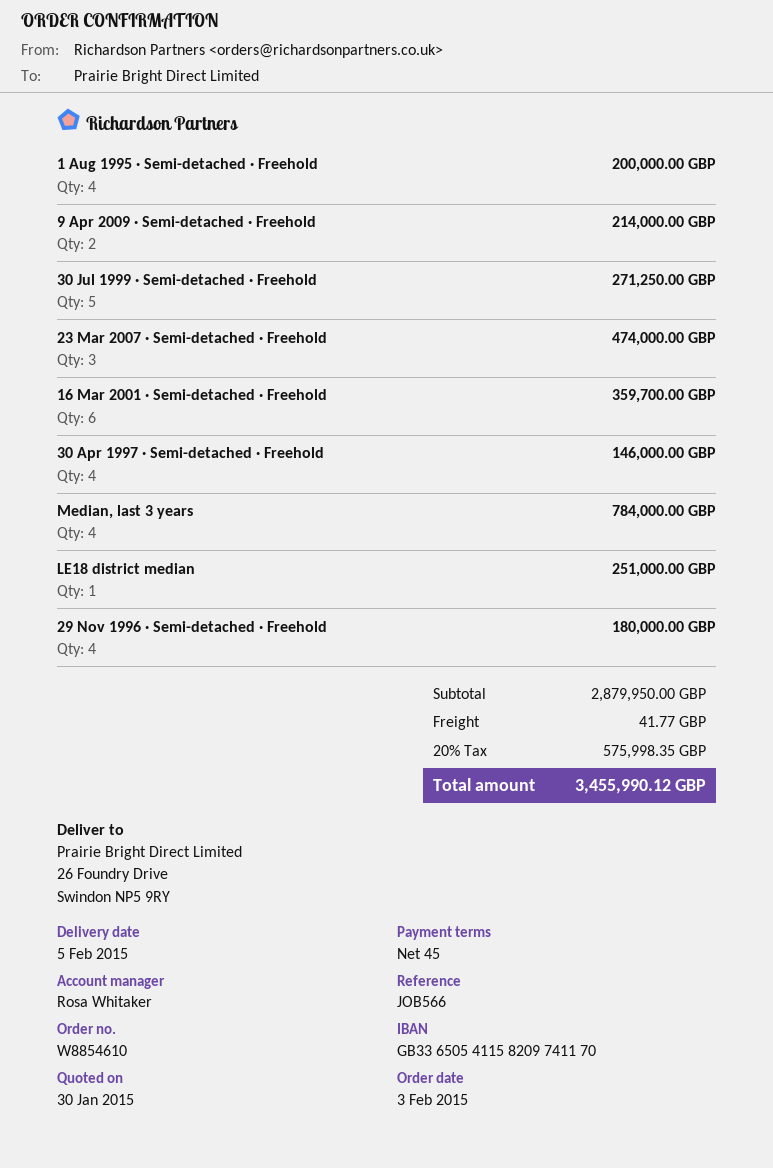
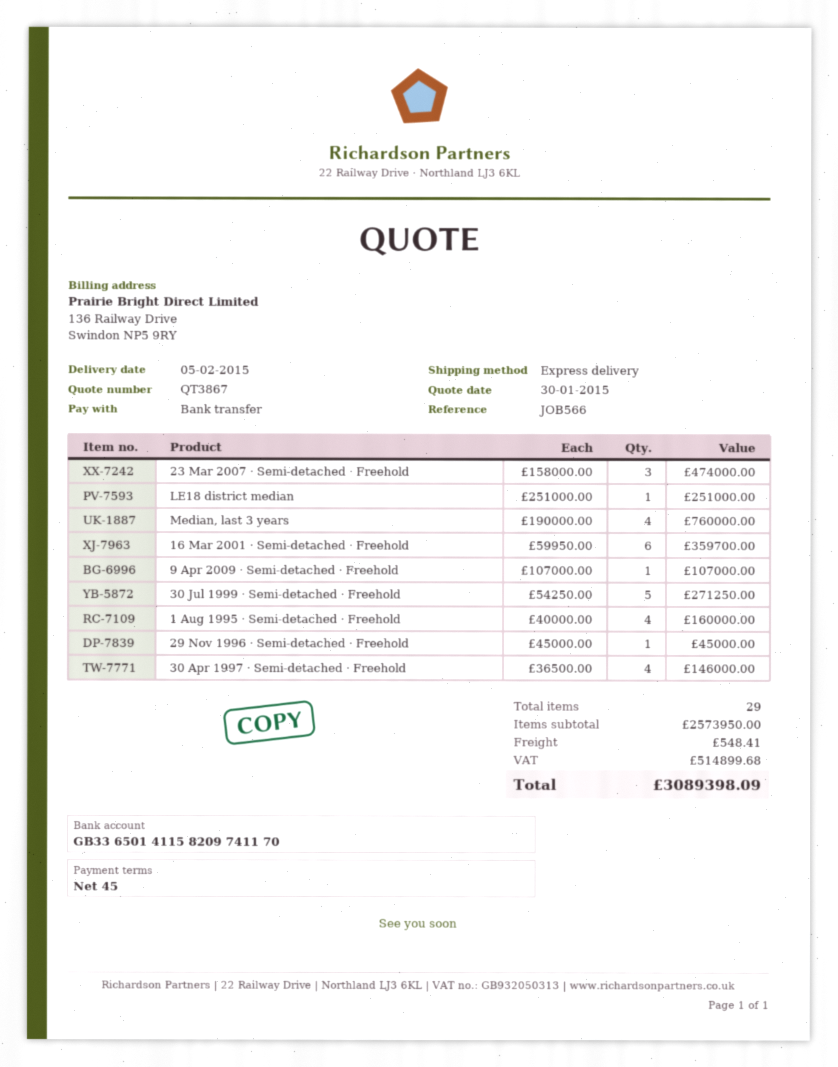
bank account: GB33650541158209741170 -> GB33650141158209741170
1 Aug 1995 · Semi-detached · Freehold: 4 for 200000.00 -> 4 for 160000.00
9 Apr 2009 · Semi-detached · Freehold: 2 for 214000.00 -> 1 for 107000.00
Median, last 3 years: 4 for 784000.00 -> 4 for 760000.00
29 Nov 1996 · Semi-detached · Freehold: 4 for 180000.00 -> 1 for 45000.00
subtotal: 2879950.00 -> 2573950.00
shipping: 41.77 -> 548.41
tax: 575998.35 -> 514899.68
total: 3455990.12 -> 3089398.09

